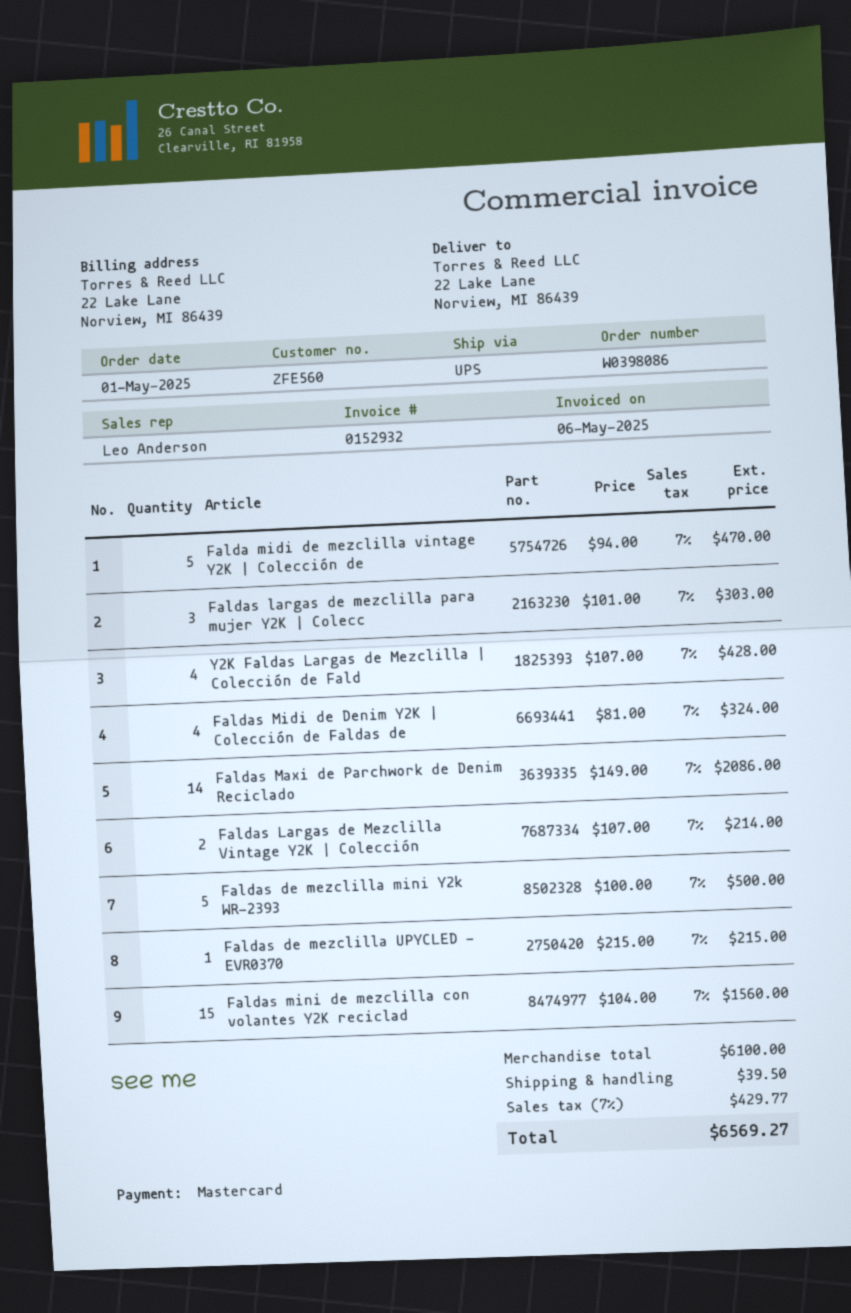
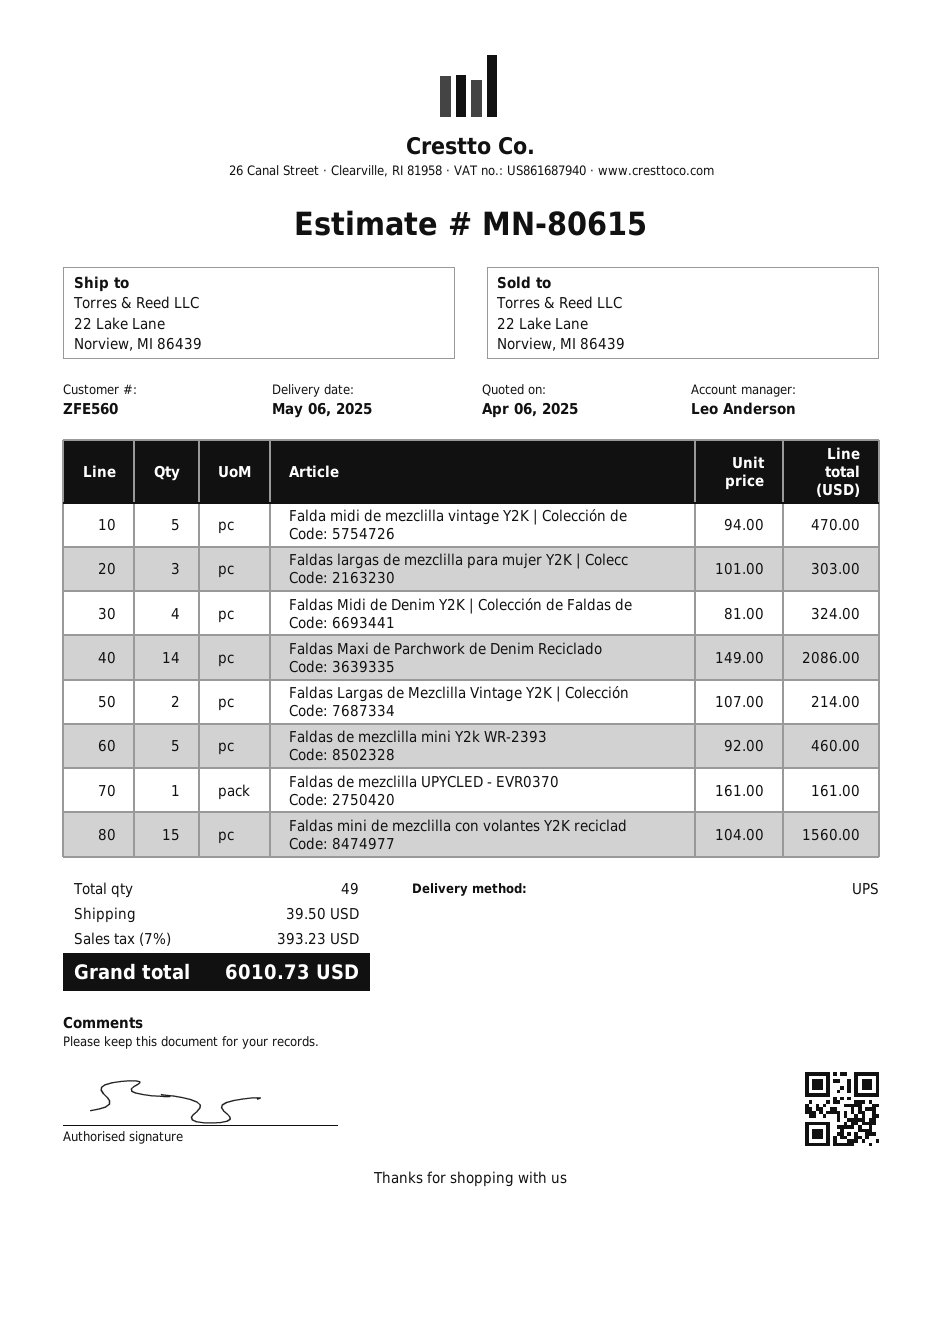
Y2K Faldas Largas de Mezclilla | Colección de Fald: 4 x 107.00 = 428.00 -> none
Faldas de mezclilla mini Y2k WR-2393: 5 x 100.00 = 500.00 -> 5 x 92.00 = 460.00
Faldas de mezclilla UPYCLED - EVR0370: 1 x 215.00 = 215.00 -> 1 x 161.00 = 161.00
tax: 7% = 429.77 -> 7% = 393.23
total: 6569.27 -> 6010.73

